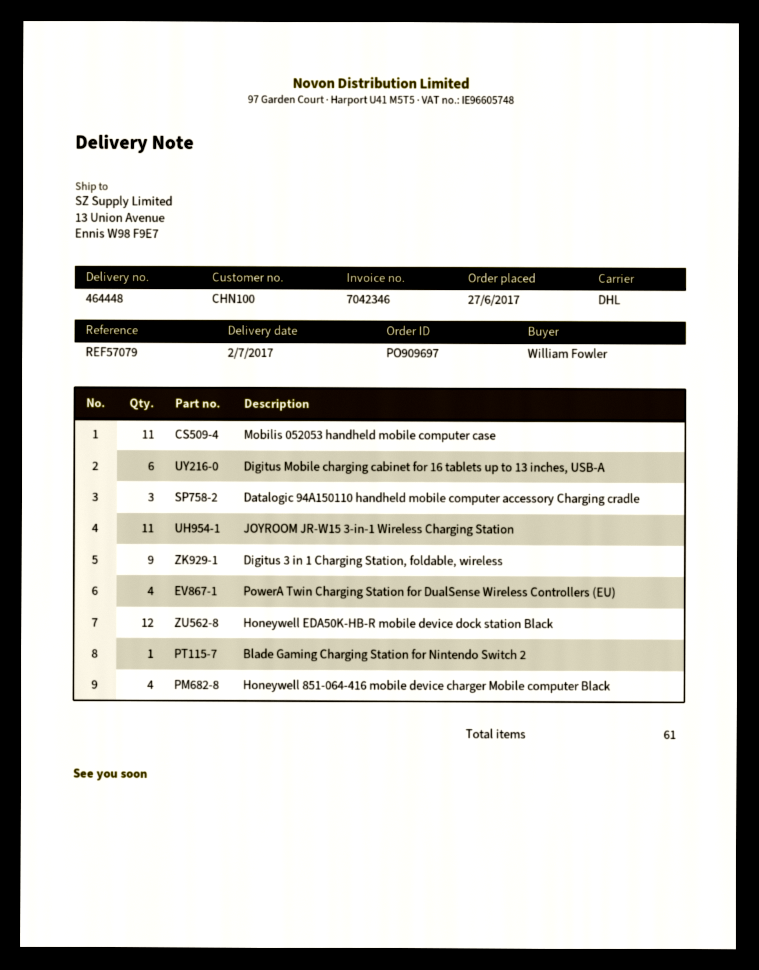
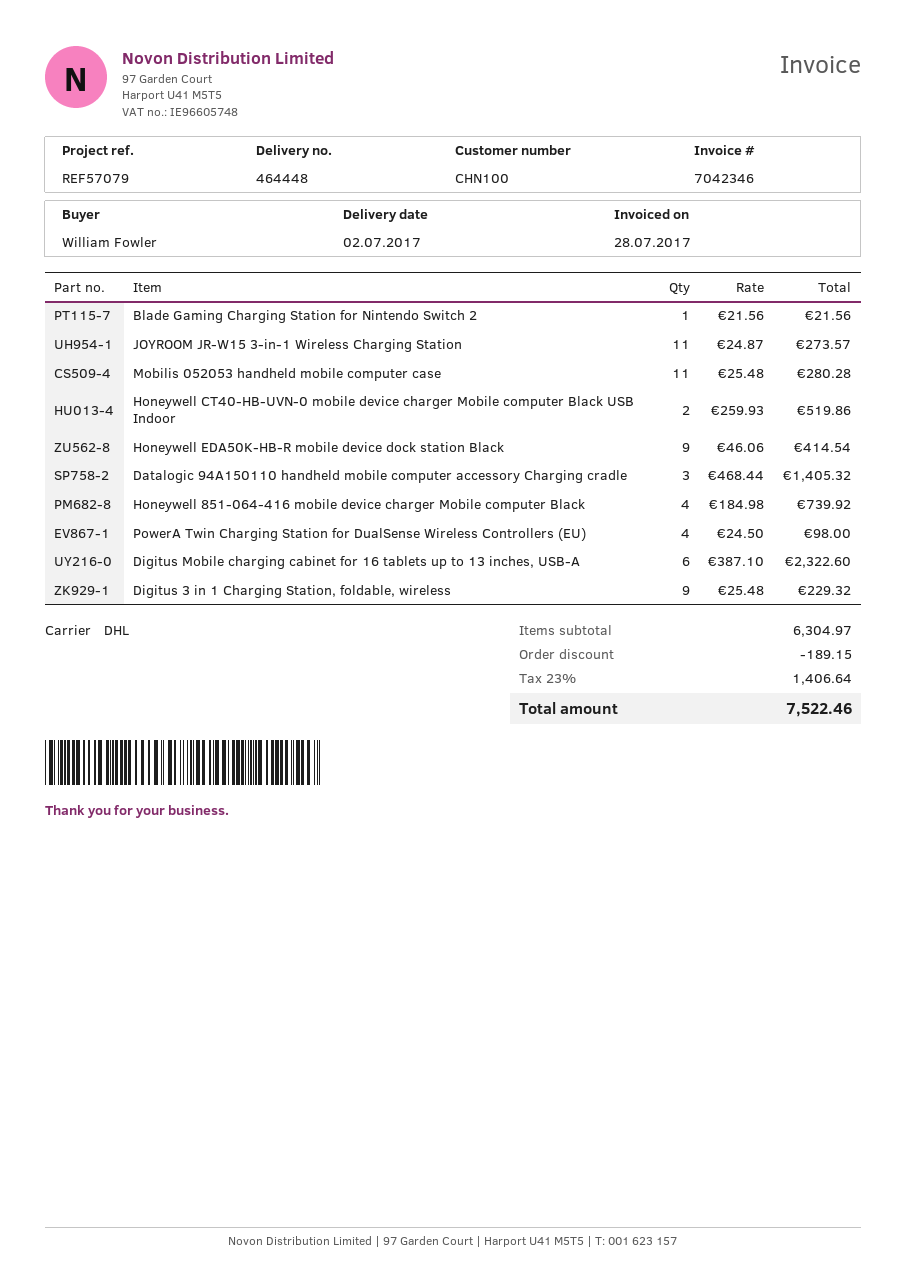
Honeywell EDA50K-HB-R mobile device dock station Black: 12 -> 9
Honeywell CT40-HB-UVN-0 mobile device charger Mobile computer Black USB Indoor: none -> 2

